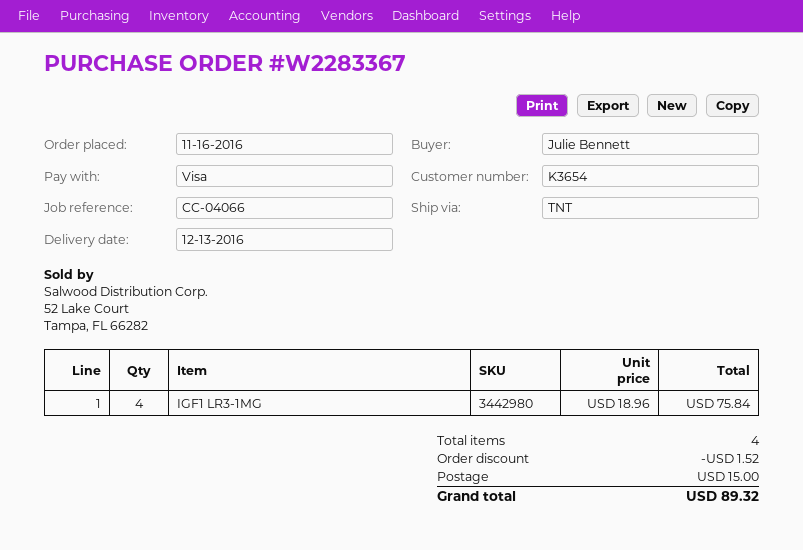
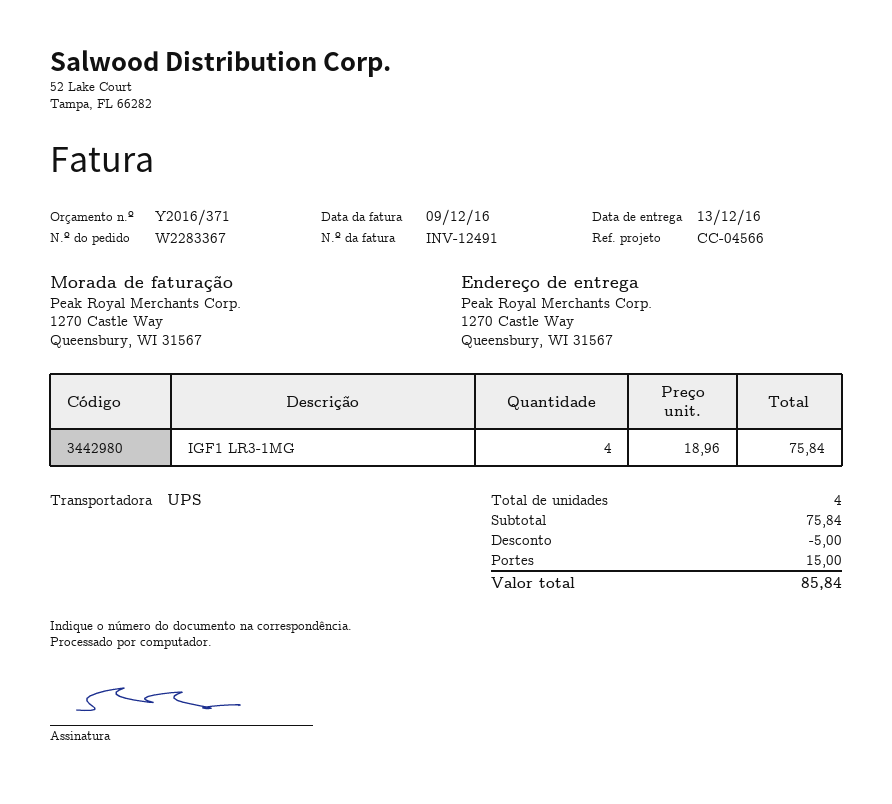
reference: CC-04066 -> CC-04566
shipping method: TNT -> UPS
discount: 1.52 -> 5.00
total: 89.32 -> 85.84

